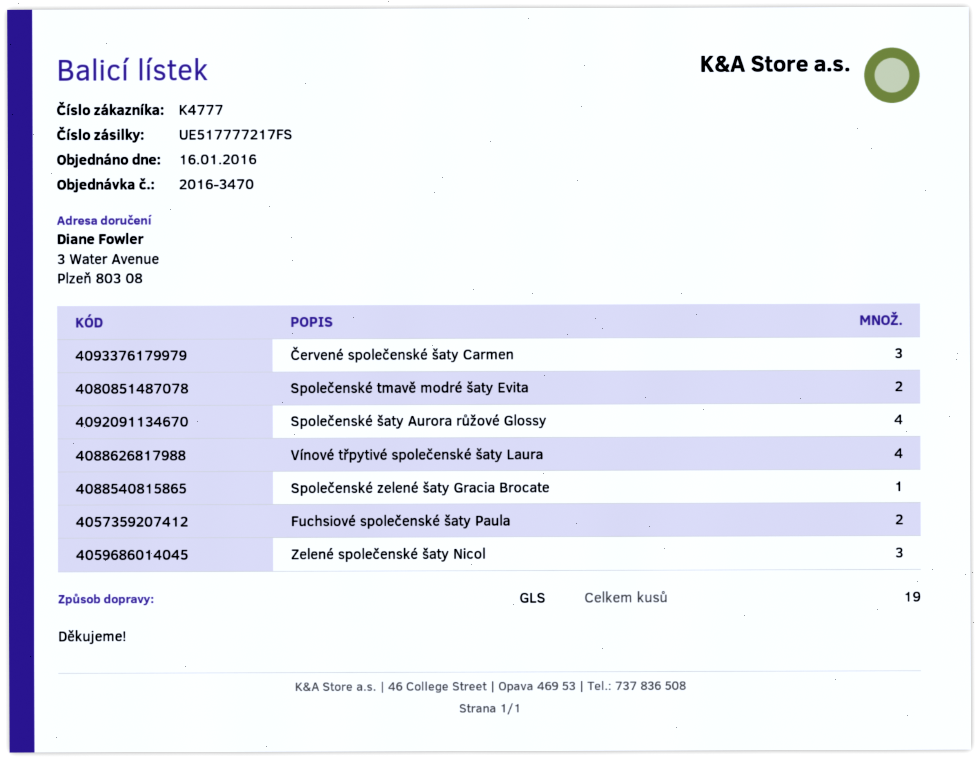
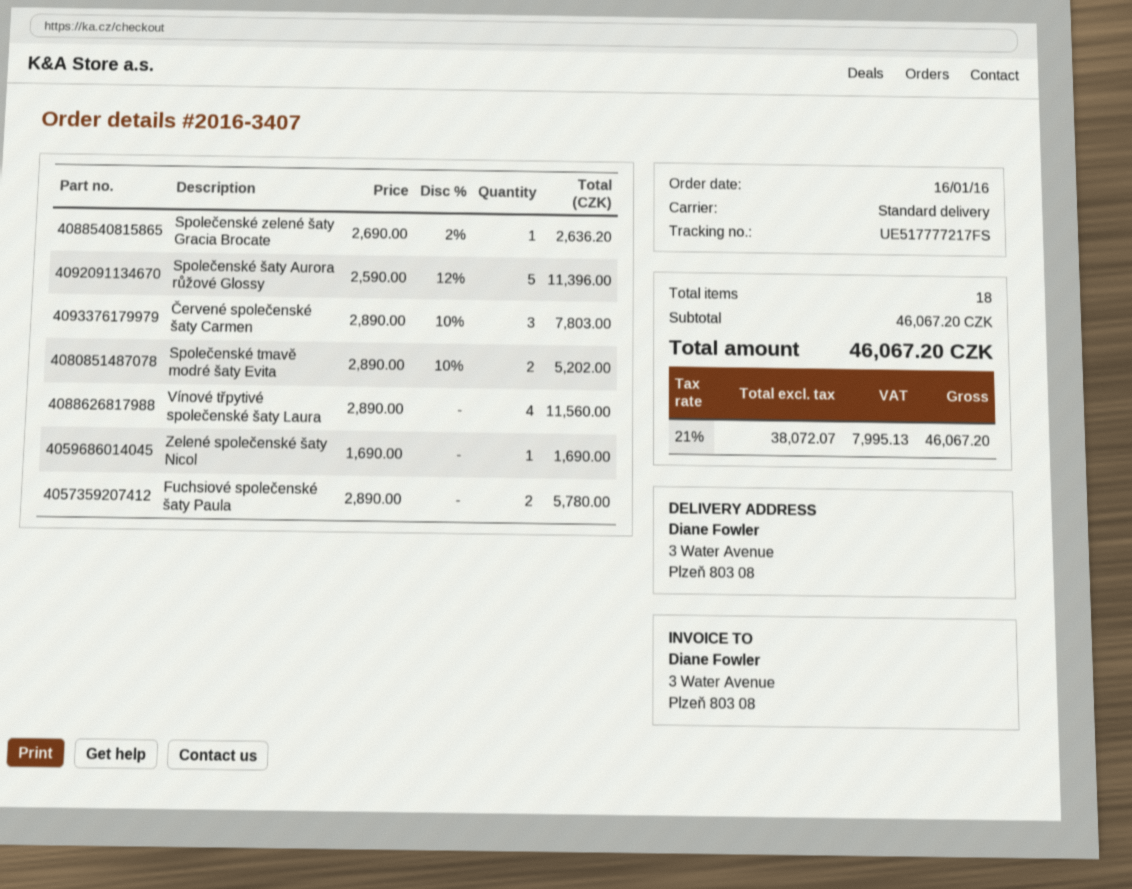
order number: 2016-3470 -> 2016-3407
shipping method: GLS -> standard
Společenské šaty Aurora růžové Glossy: 4 -> 5
Zelené společenské šaty Nicol: 3 -> 1
total quantity: 19 -> 18

